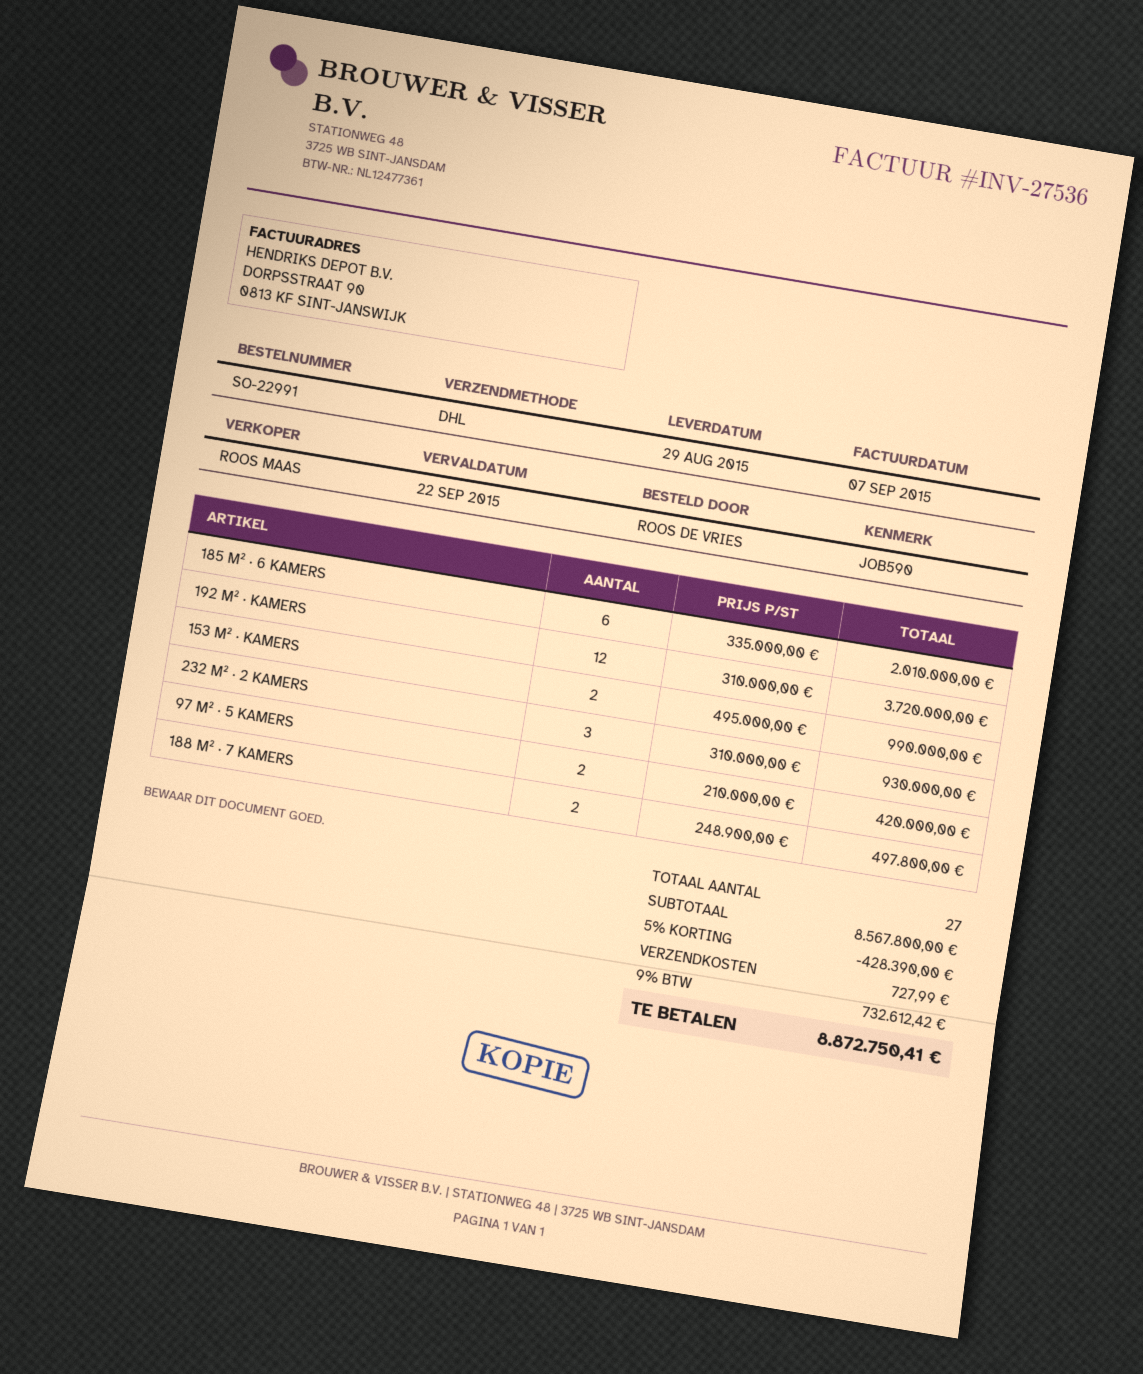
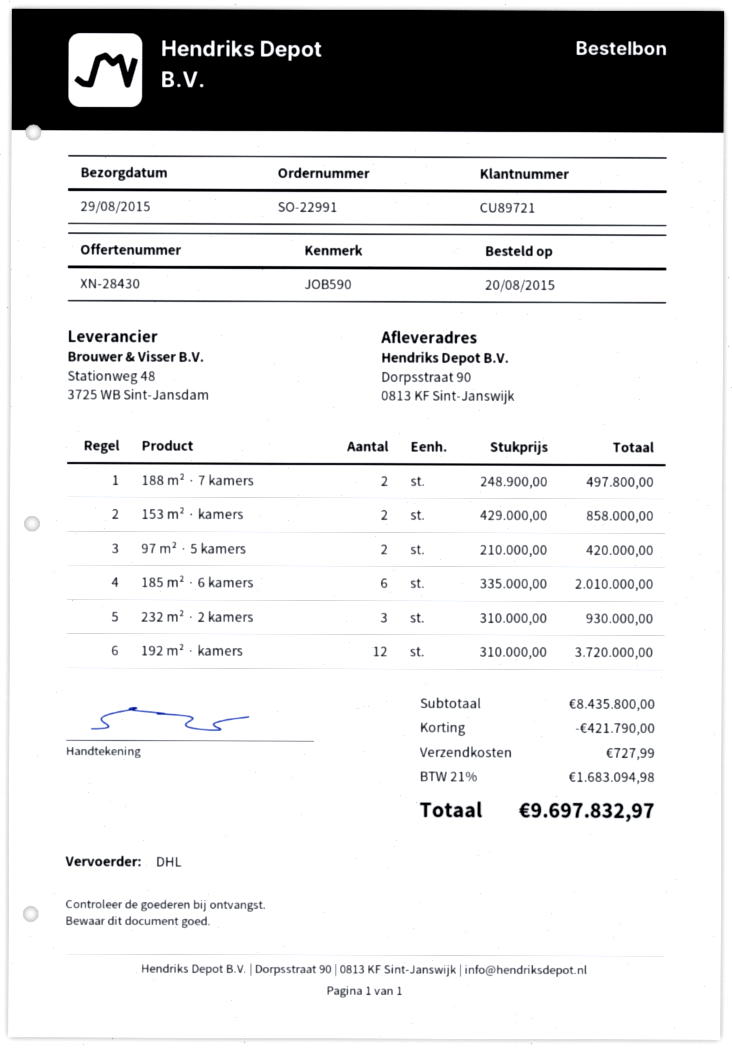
153 M² · KAMERS: 2 x 495000.00 = 990000.00 -> 2 x 429000.00 = 858000.00
subtotal: 8567800.00 -> 8435800.00
discount: 428390.00 -> 421790.00
tax: 9% = 732612.42 -> 21% = 1683094.98
total: 8872750.41 -> 9697832.97

